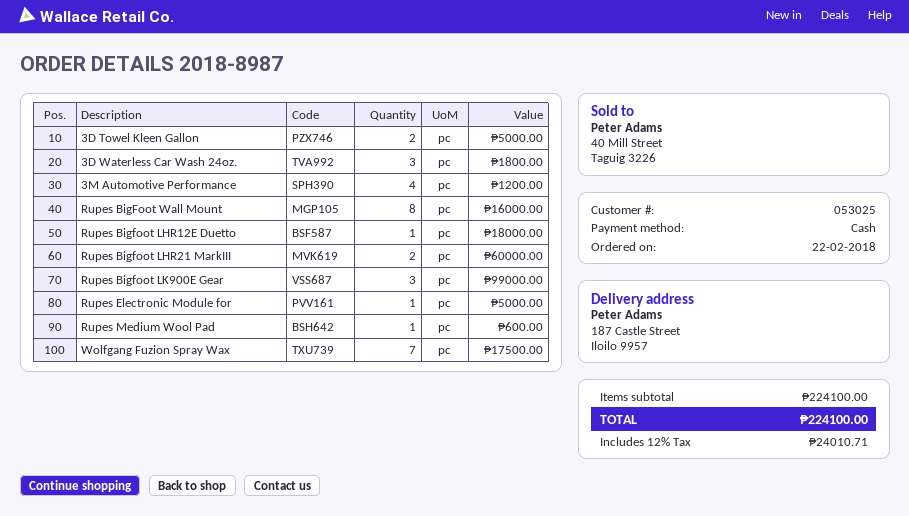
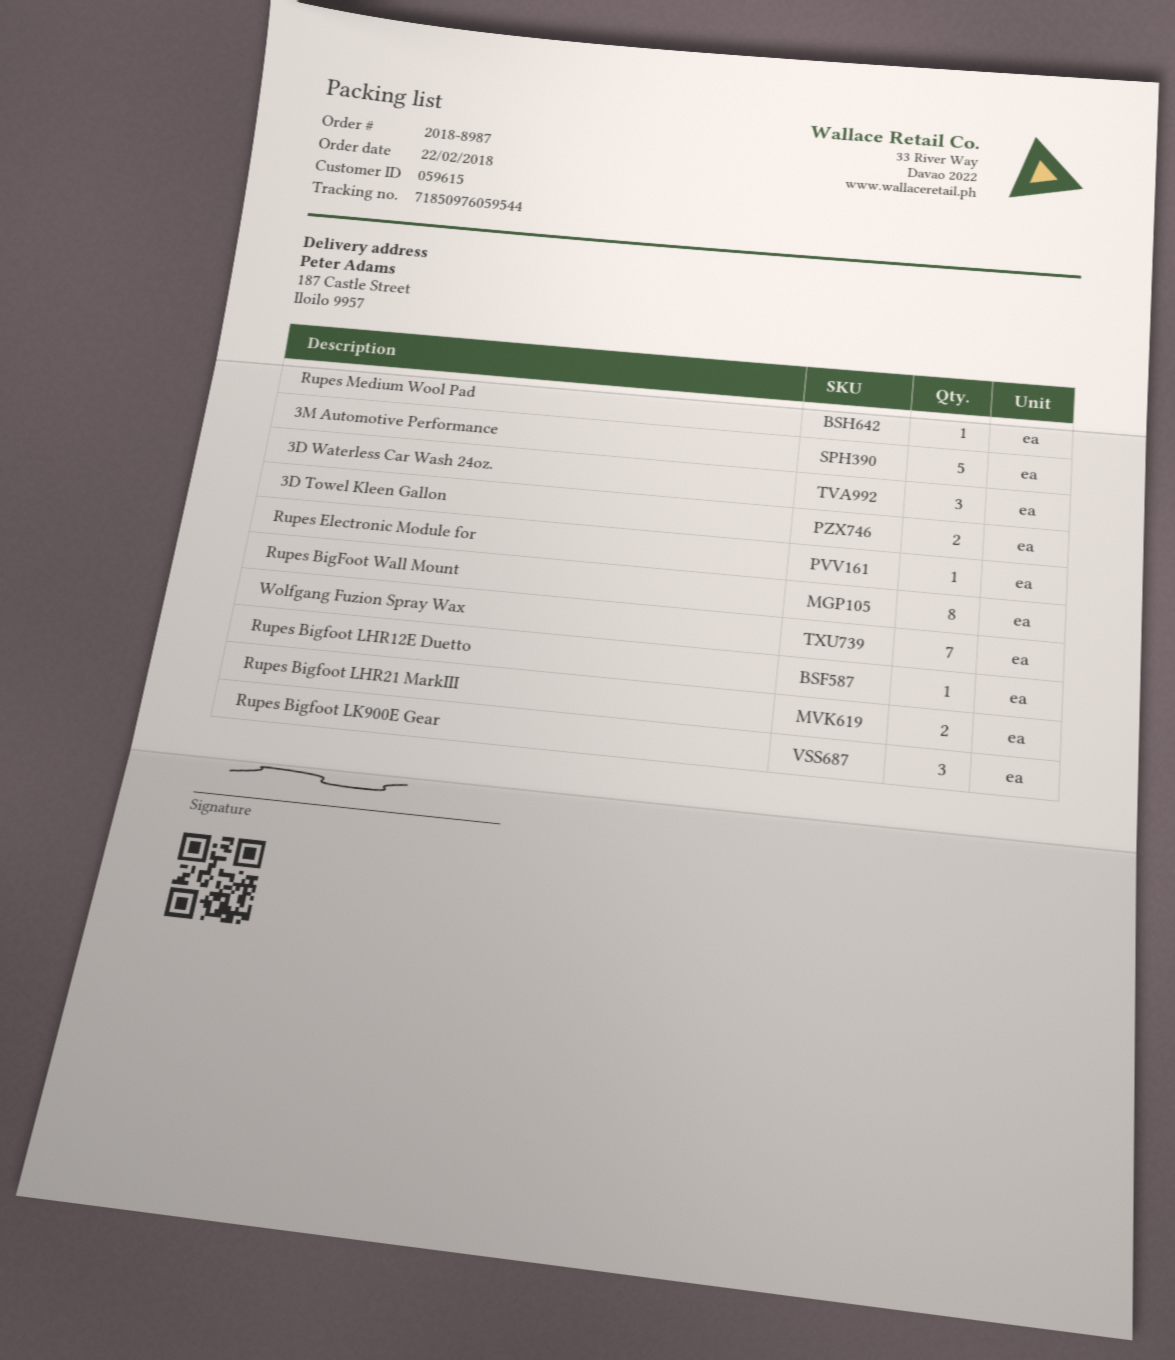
customer number: 053025 -> 059615
3M Automotive Performance: 4 -> 5

